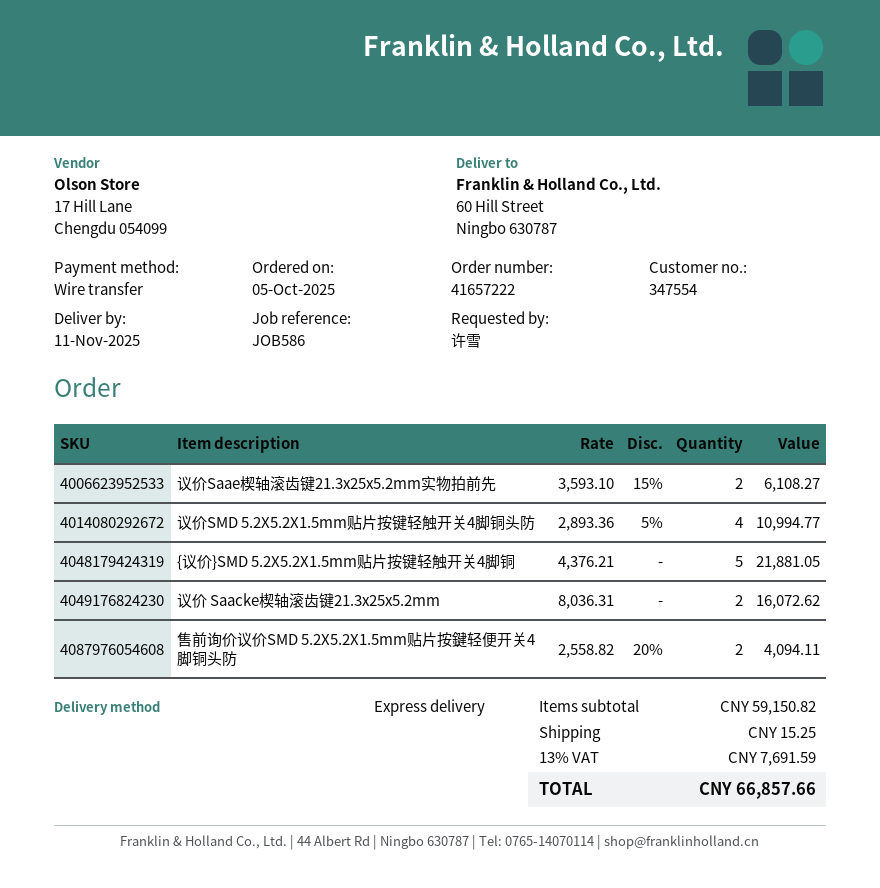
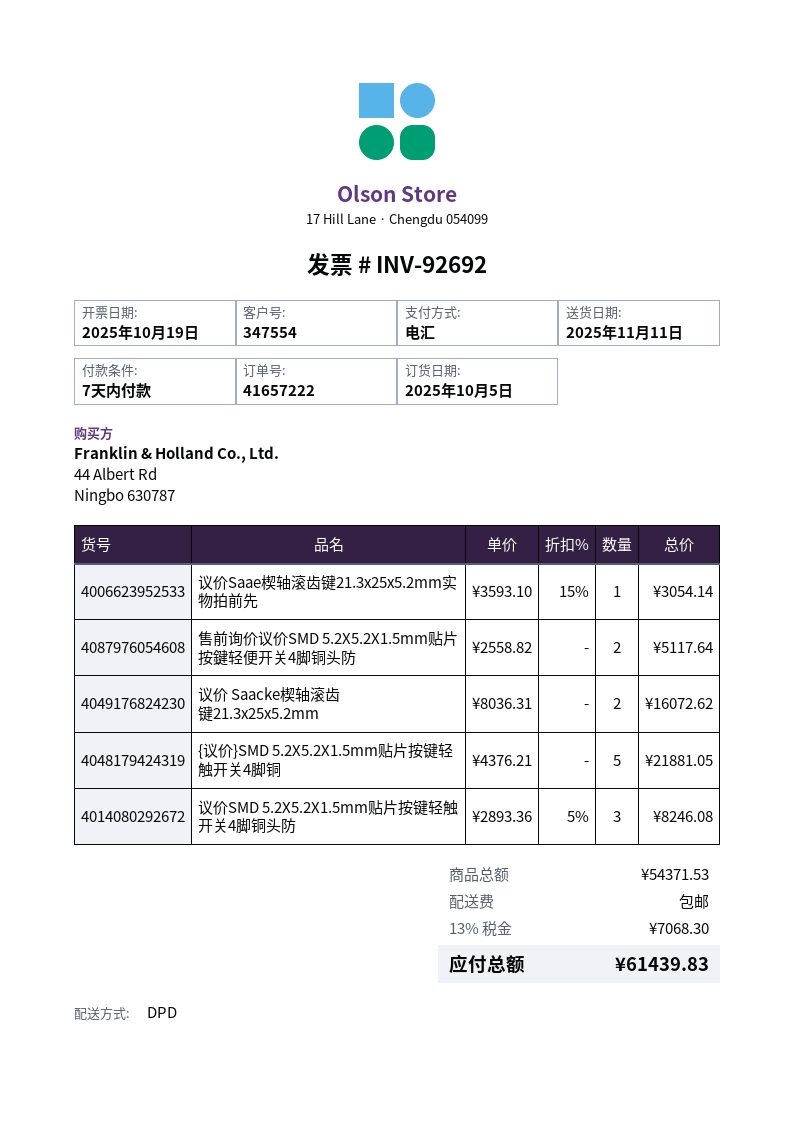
shipping method: express -> DPD
议价Saae楔轴滚齿键21.3x25x5.2mm实物拍前先: 2 x 3593.10 - 15% = 6108.27 -> 1 x 3593.10 - 15% = 3054.14
议价SMD 5.2X5.2X1.5mm贴片按键轻触开关4脚铜头防: 4 x 2893.36 - 5% = 10994.77 -> 3 x 2893.36 - 5% = 8246.08
售前询价议价SMD 5.2X5.2X1.5mm贴片按鍵轻便开关4脚铜头防: 2 x 2558.82 - 20% = 4094.11 -> 2 x 2558.82 = 5117.64
subtotal: 59150.82 -> 54371.53
shipping: 15.25 -> 0.00
tax: 13% = 7691.59 -> 13% = 7068.30
total: 66857.66 -> 61439.83

